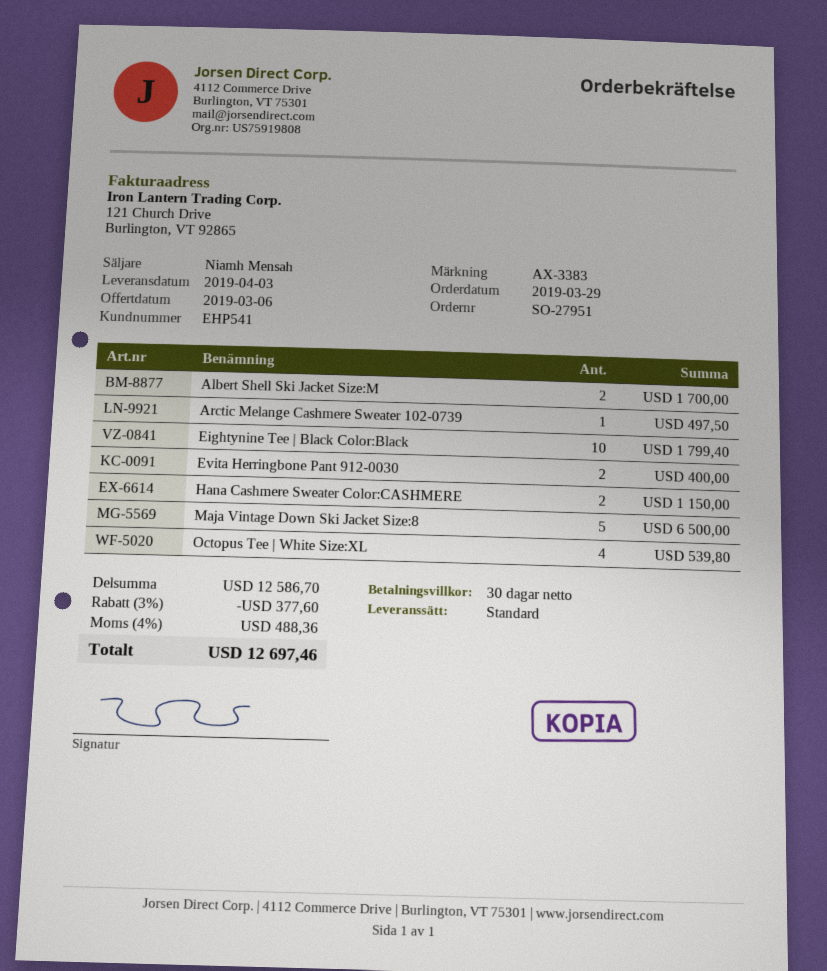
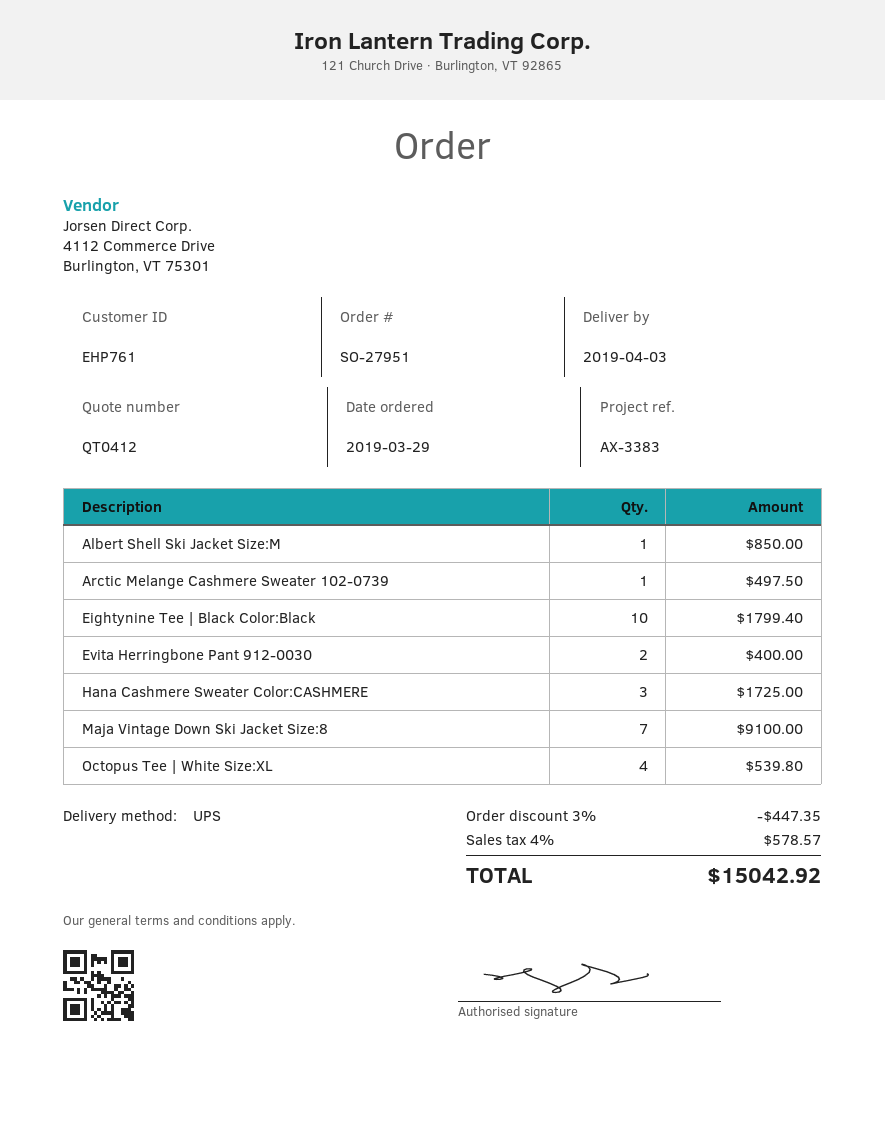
customer number: EHP541 -> EHP761
shipping method: standard -> UPS
Albert Shell Ski Jacket Size:M: 2 for 1700.00 -> 1 for 850.00
Hana Cashmere Sweater Color:CASHMERE: 2 for 1150.00 -> 3 for 1725.00
Maja Vintage Down Ski Jacket Size:8: 5 for 6500.00 -> 7 for 9100.00
discount: 3% = 377.60 -> 3% = 447.35
tax: 4% = 488.36 -> 4% = 578.57
total: 12697.46 -> 15042.92

